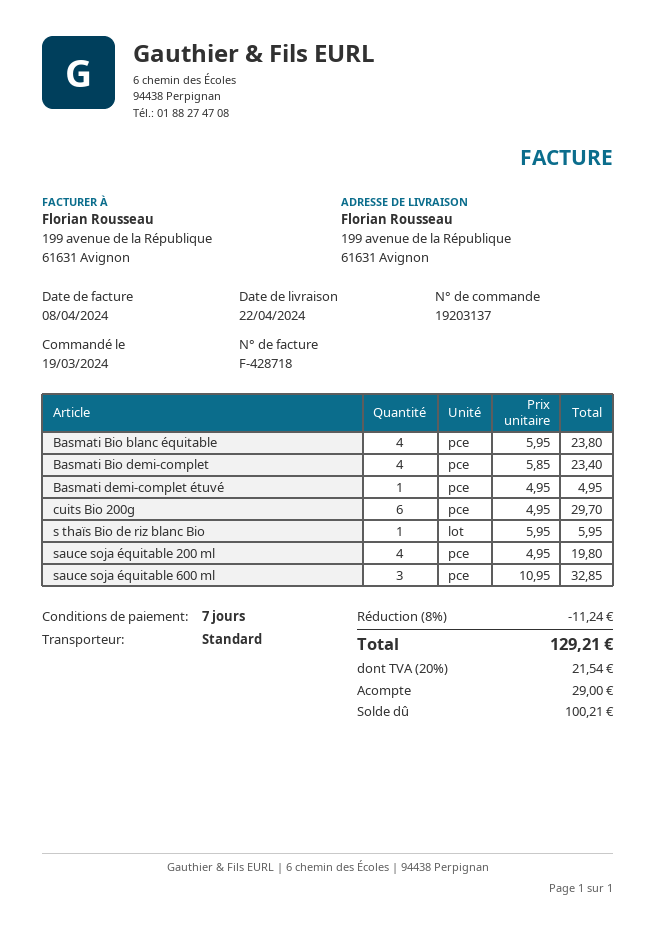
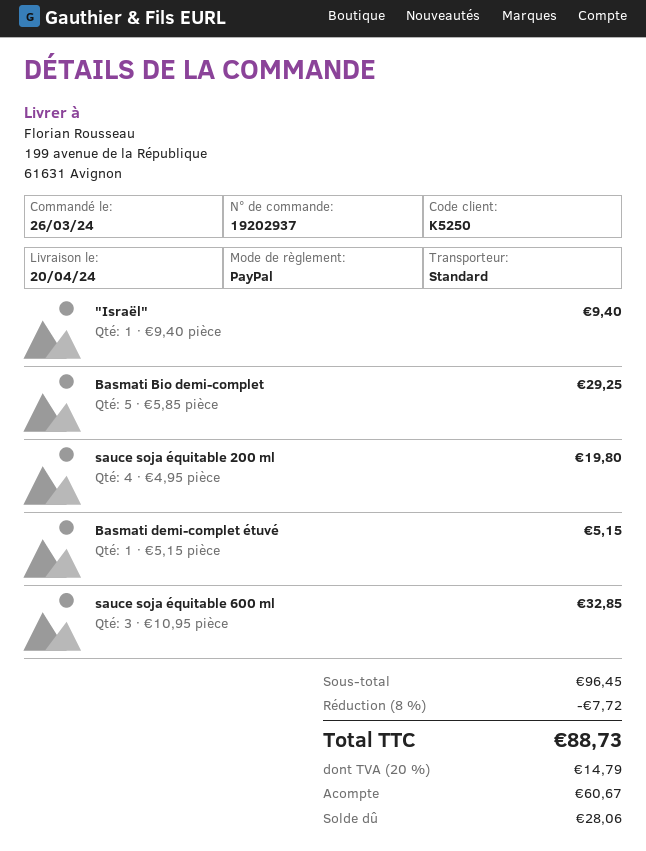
order number: 19203137 -> 19202937
order date: 2024-03-19 -> 2024-03-26
delivery date: 2024-04-22 -> 2024-04-20
Basmati Bio blanc équitable: 4 x 5.95 = 23.80 -> none
Basmati Bio demi-complet: 4 x 5.85 = 23.40 -> 5 x 5.85 = 29.25
Basmati demi-complet étuvé: 1 x 4.95 = 4.95 -> 1 x 5.15 = 5.15
cuits Bio 200g: 6 x 4.95 = 29.70 -> none
s thaïs Bio de riz blanc Bio: 1 x 5.95 = 5.95 -> none
"Israël": none -> 1 x 9.40 = 9.40
discount: 8% = 11.24 -> 8% = 7.72
tax: 20% = 21.54 -> 20% = 14.79
total: 129.21 -> 88.73
deposit: 29.00 -> 60.67
balance: 100.21 -> 28.06

